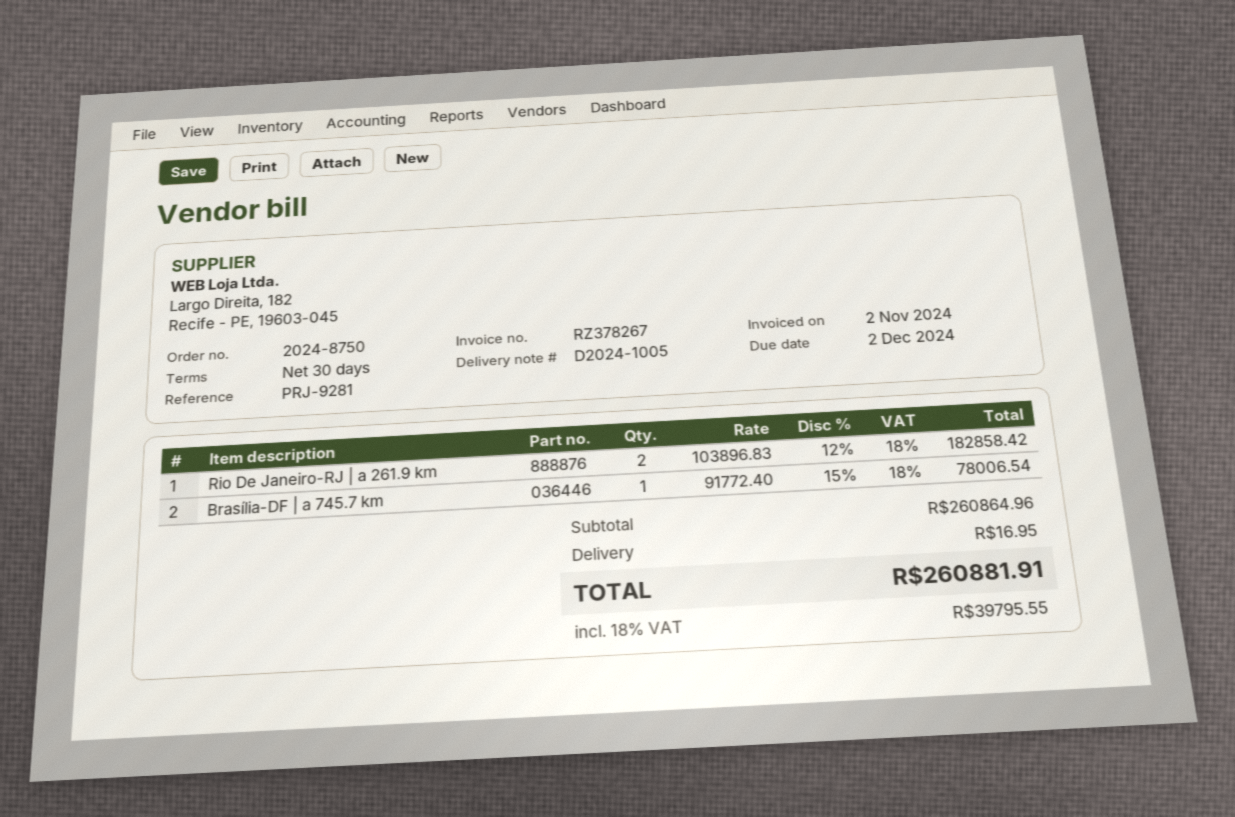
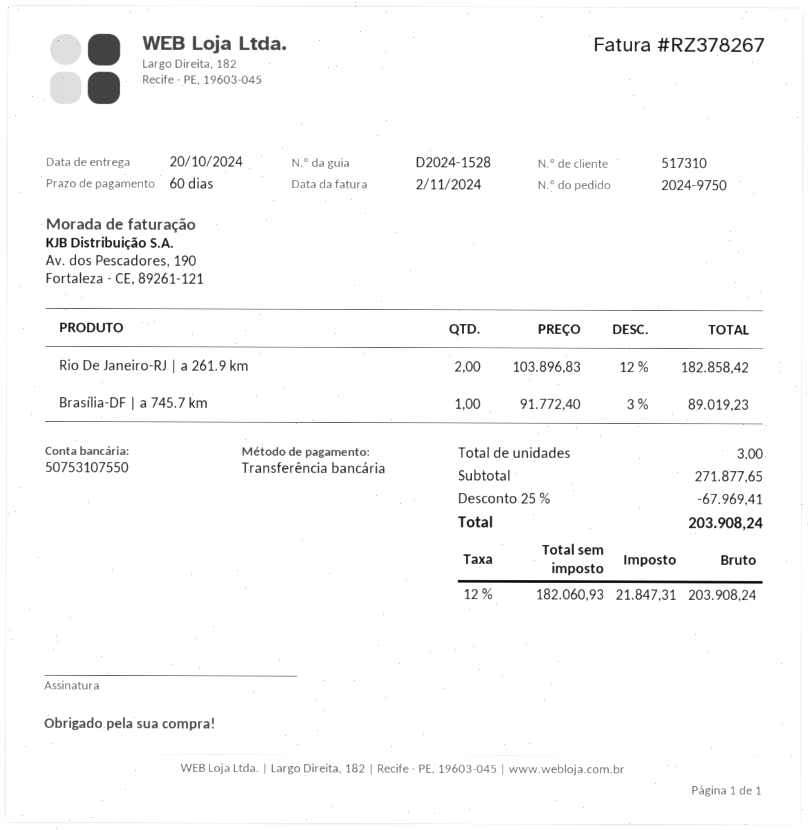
order number: 2024-8750 -> 2024-9750
delivery note number: D2024-1005 -> D2024-1528
payment terms: 30 days -> 60 days
Brasília-DF | a 745.7 km: 1 x 91772.40 - 15% = 78006.54 -> 1 x 91772.40 - 3% = 89019.23
subtotal: 260864.96 -> 271877.65
discount: none -> 25% = 67969.41
shipping: 16.95 -> none
tax: 18% = 39795.55 -> 12% = 21847.31
total: 260881.91 -> 203908.24

